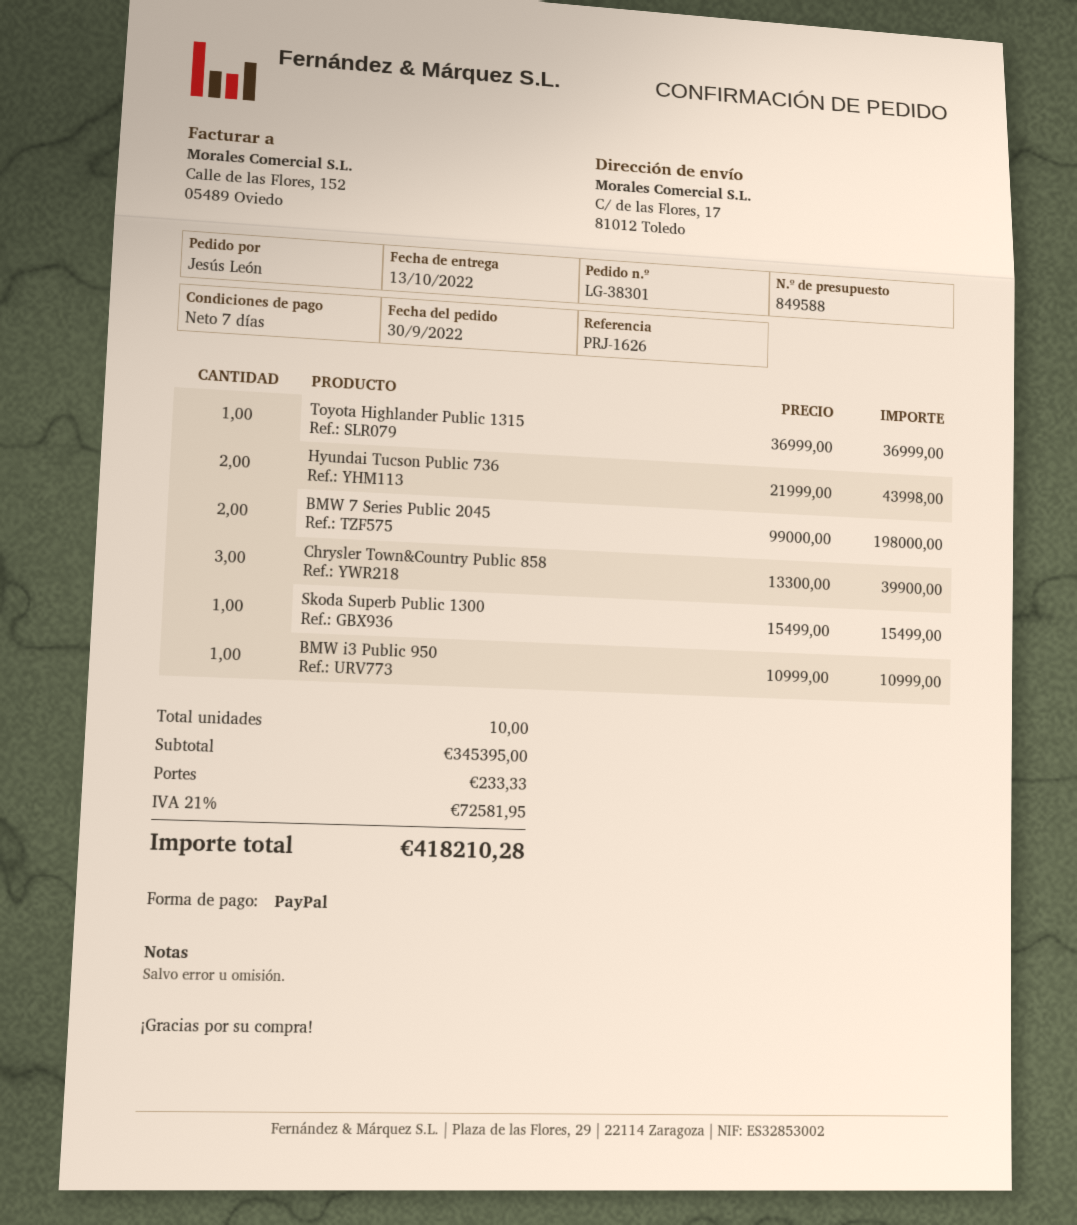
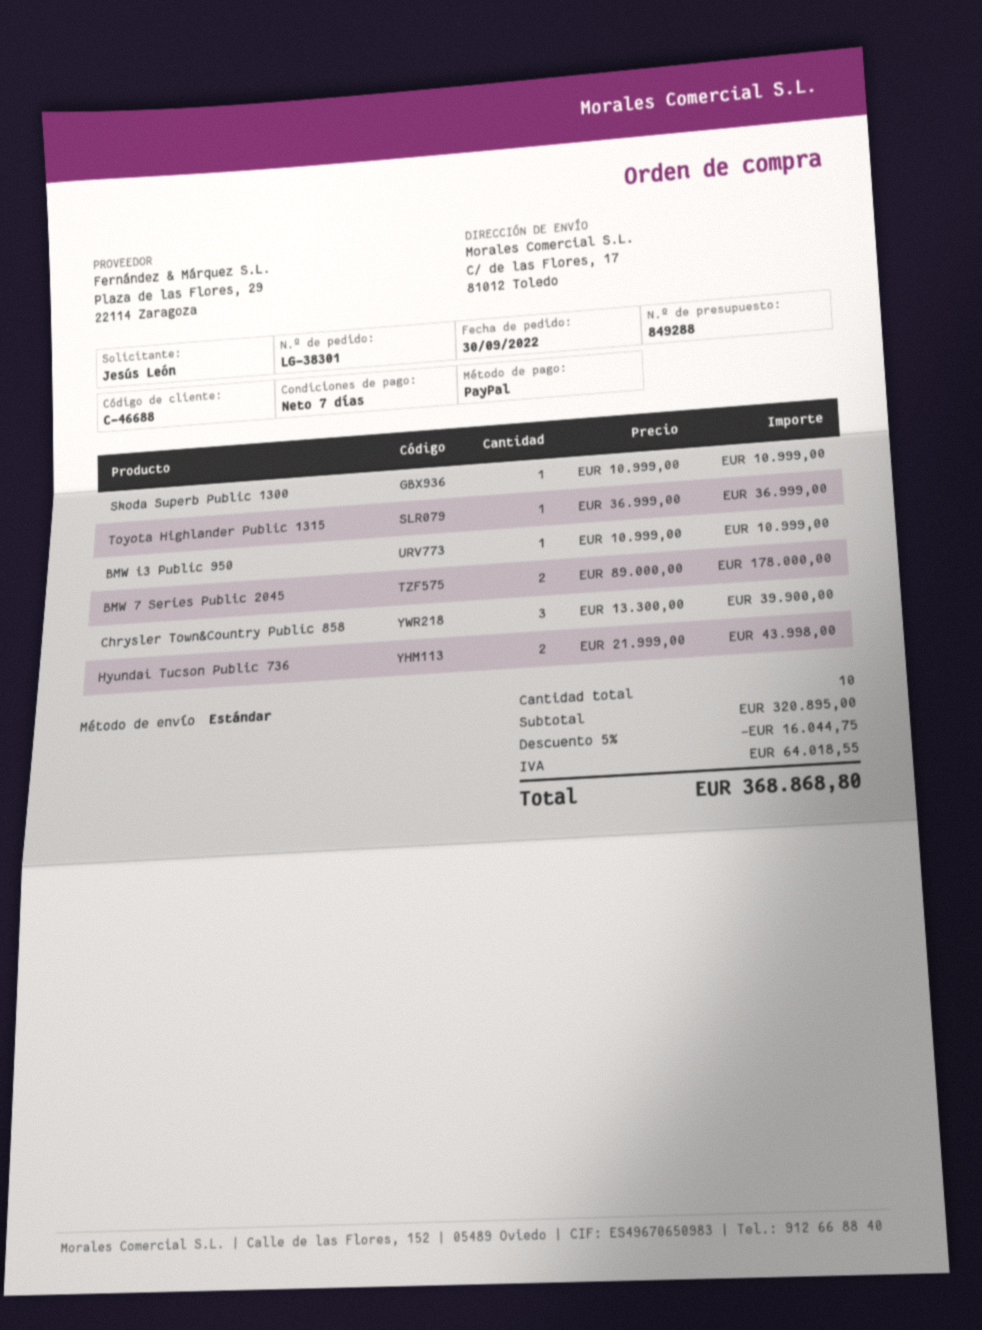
quote number: 849588 -> 849288
BMW 7 Series Public 2045: 2 x 99000.00 = 198000.00 -> 2 x 89000.00 = 178000.00
Skoda Superb Public 1300: 1 x 15499.00 = 15499.00 -> 1 x 10999.00 = 10999.00
subtotal: 345395.00 -> 320895.00
discount: none -> 5% = 16044.75
shipping: 233.33 -> none
tax: 72581.95 -> 64018.55
total: 418210.28 -> 368868.80

